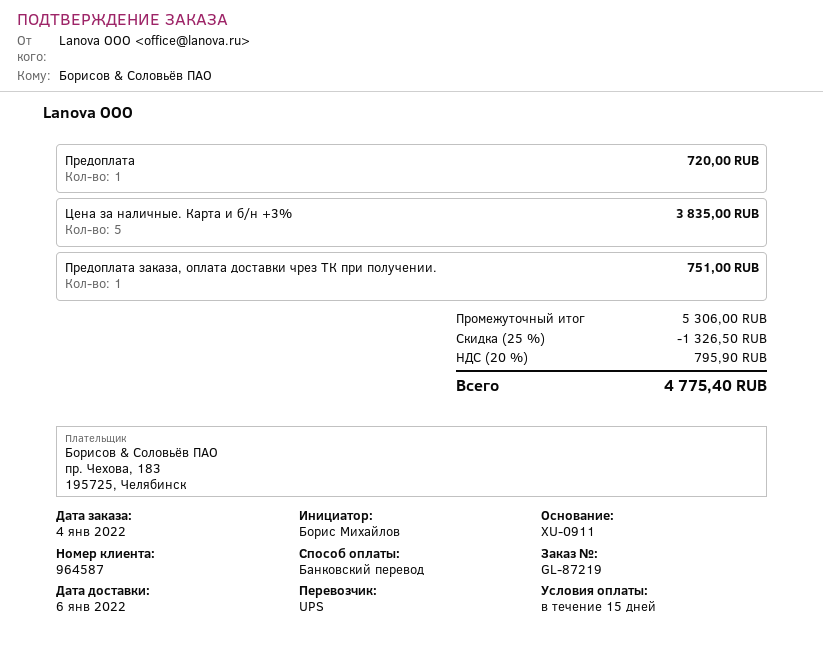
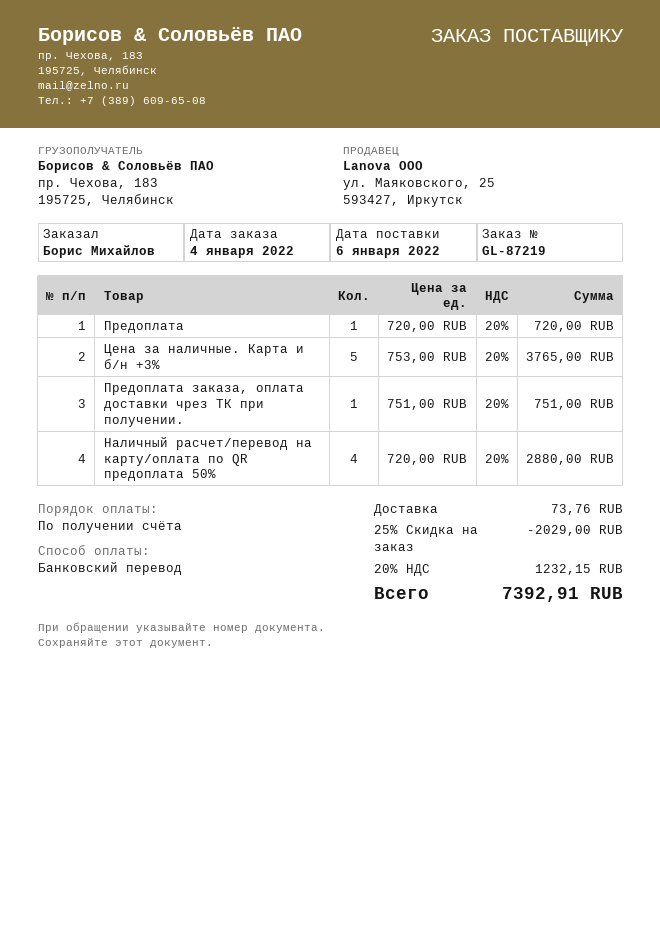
payment terms: 15 days -> on receipt
Цена за наличные. Карта и б/н +3%: 5 for 3835.00 -> 5 for 3765.00
Наличный расчет/перевод на карту/оплата по QR предоплата 50%: none -> 4 for 2880.00
discount: 25% = 1326.50 -> 25% = 2029.00
shipping: none -> 73.76
tax: 20% = 795.90 -> 20% = 1232.15
total: 4775.40 -> 7392.91

